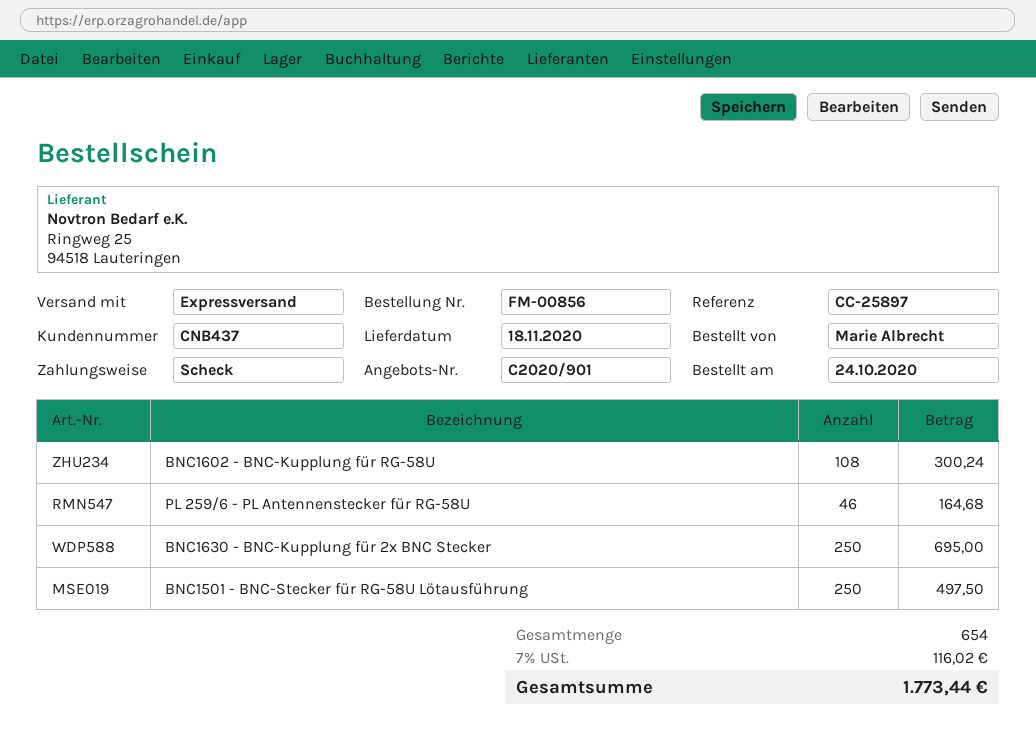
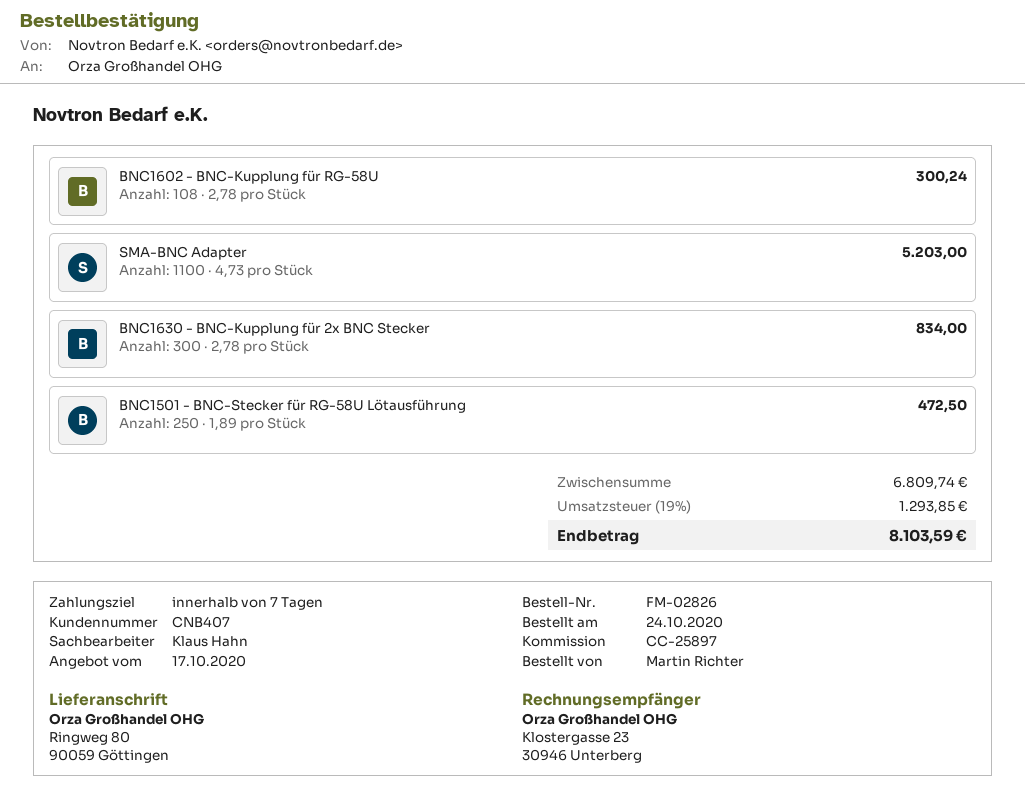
order number: FM-00856 -> FM-02826
customer number: CNB437 -> CNB407
ordered by: Marie Albrecht -> Martin Richter
PL 259/6 - PL Antennenstecker für RG-58U: 46 for 164.68 -> none
BNC1630 - BNC-Kupplung für 2x BNC Stecker: 250 for 695.00 -> 300 for 834.00
BNC1501 - BNC-Stecker für RG-58U Lötausführung: 250 for 497.50 -> 250 for 472.50
SMA-BNC Adapter: none -> 1100 for 5203.00
tax: 7% = 116.02 -> 19% = 1293.85
total: 1773.44 -> 8103.59

